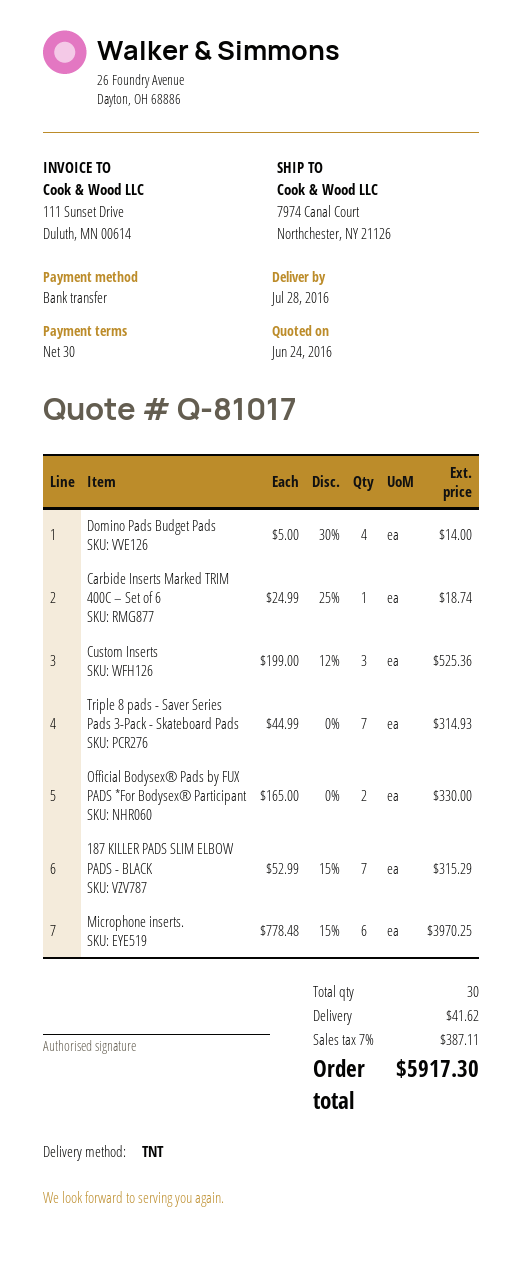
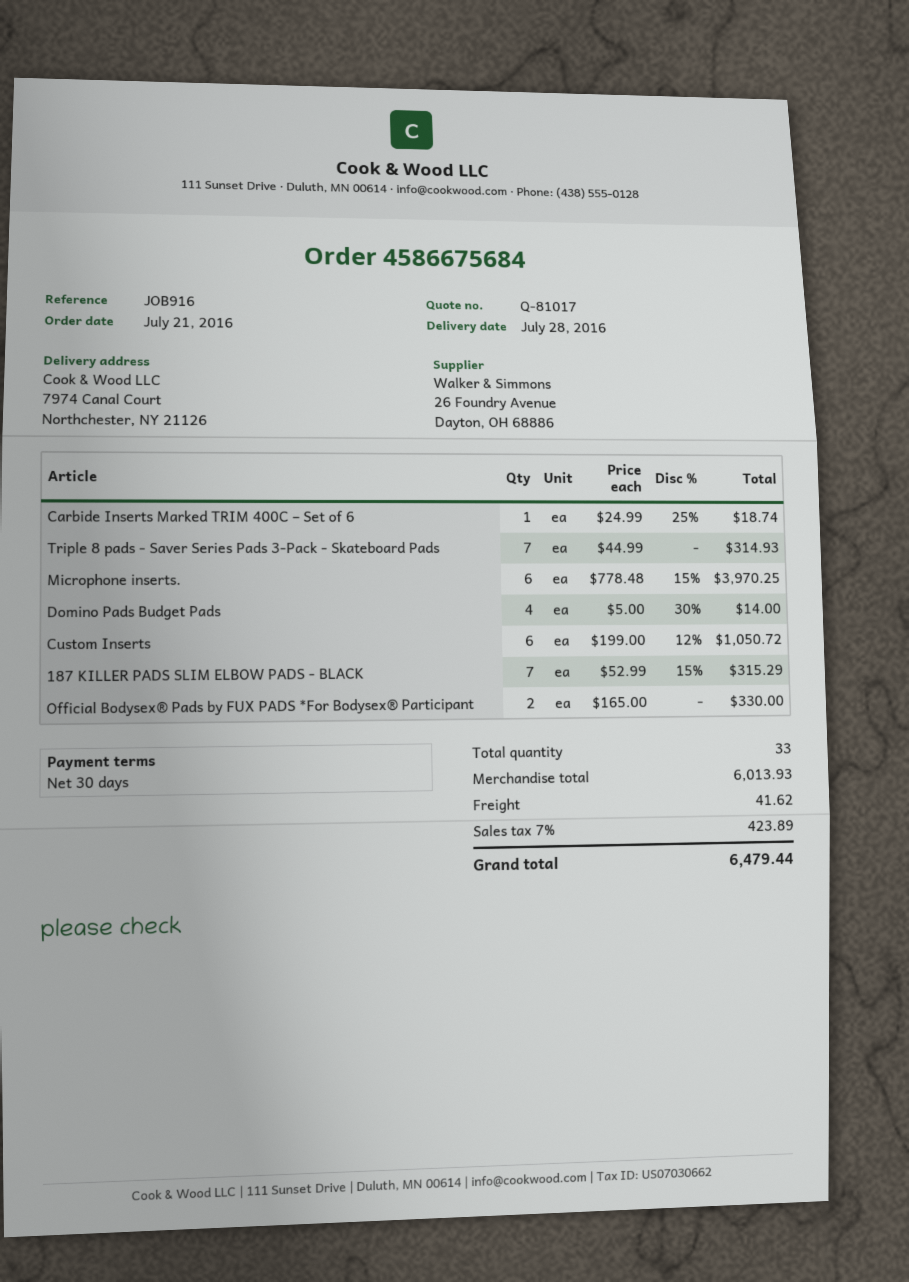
Custom Inserts: 3 x 199.00 - 12% = 525.36 -> 6 x 199.00 - 12% = 1050.72
total quantity: 30 -> 33
tax: 7% = 387.11 -> 7% = 423.89
total: 5917.30 -> 6479.44

